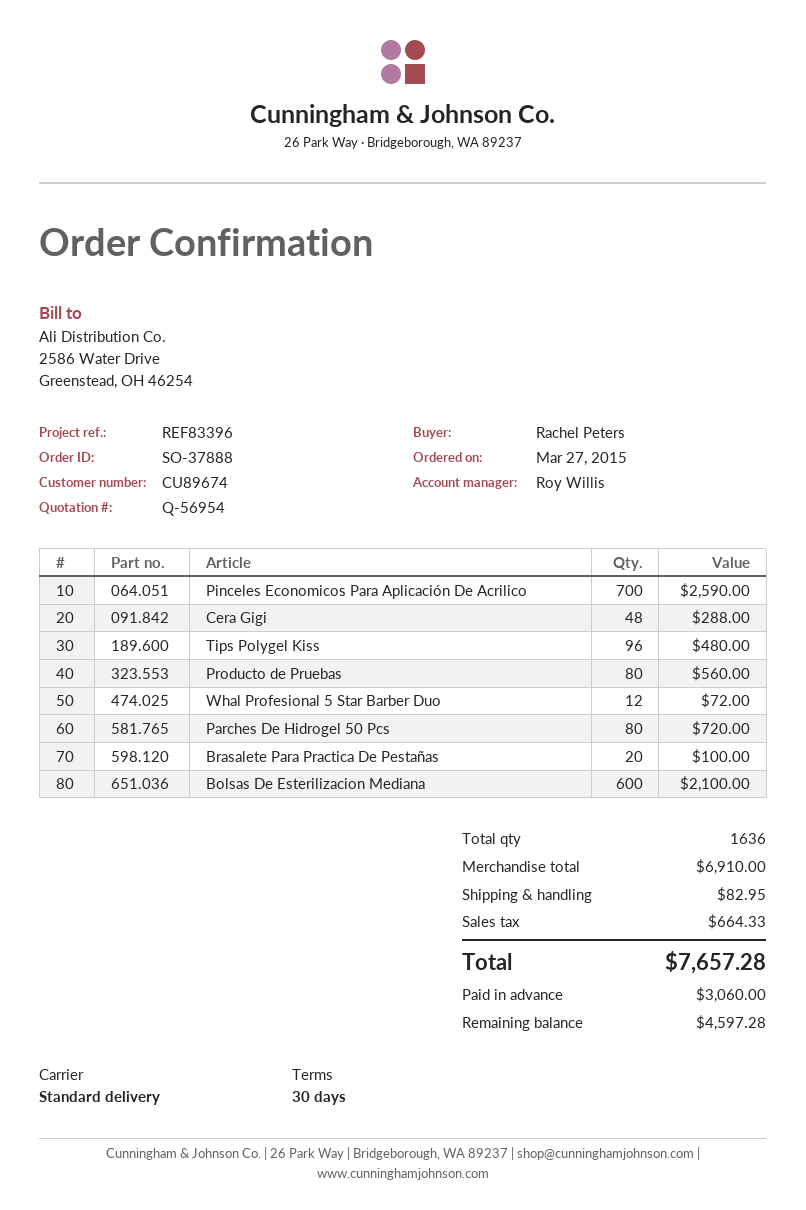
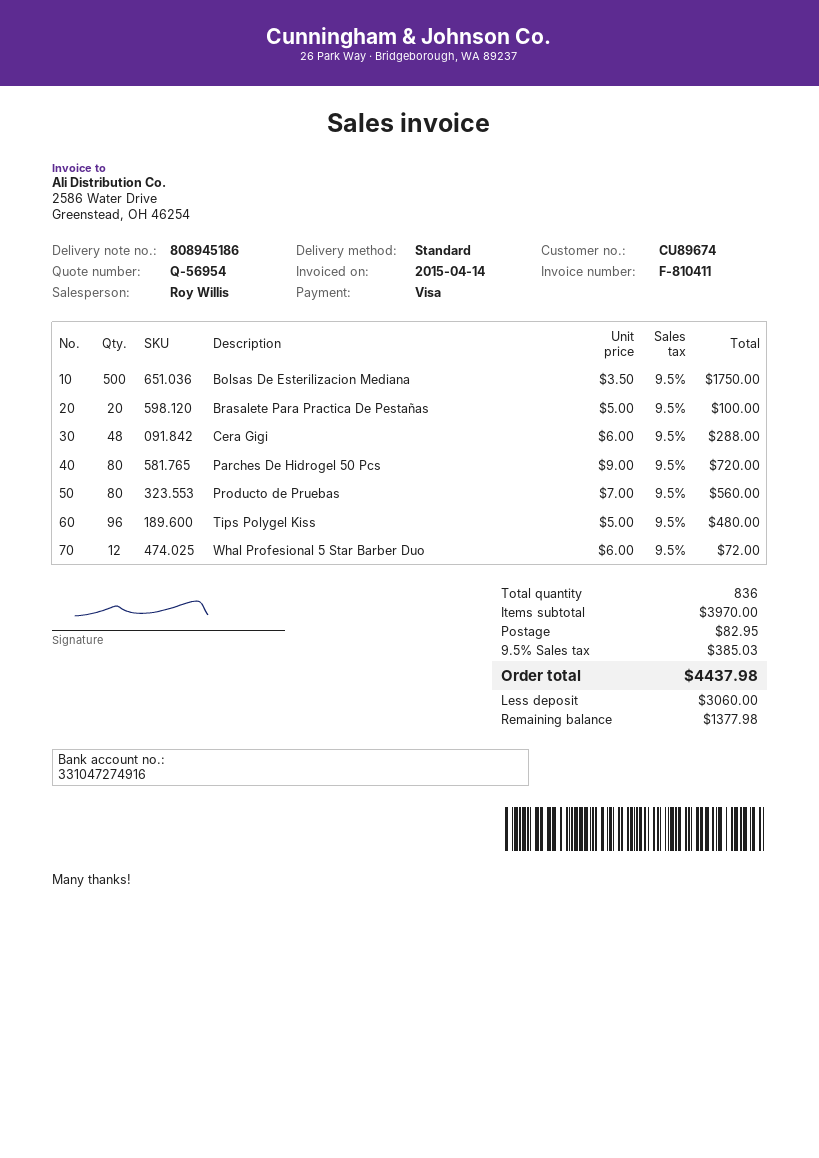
Pinceles Economicos Para Aplicación De Acrilico: 700 for 2590.00 -> none
Bolsas De Esterilizacion Mediana: 600 for 2100.00 -> 500 for 1750.00
total quantity: 1636 -> 836
subtotal: 6910.00 -> 3970.00
tax: 664.33 -> 385.03
total: 7657.28 -> 4437.98
balance: 4597.28 -> 1377.98

